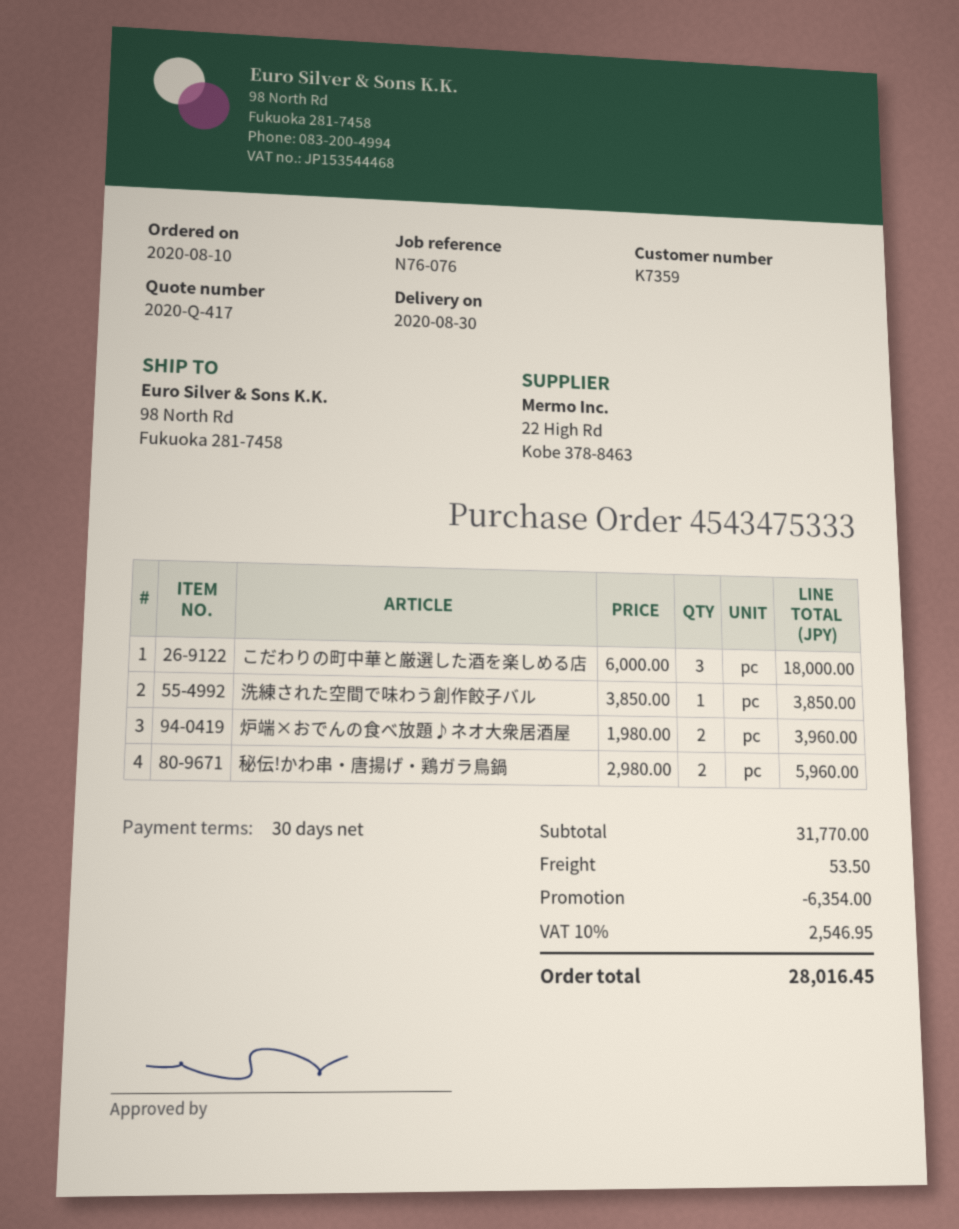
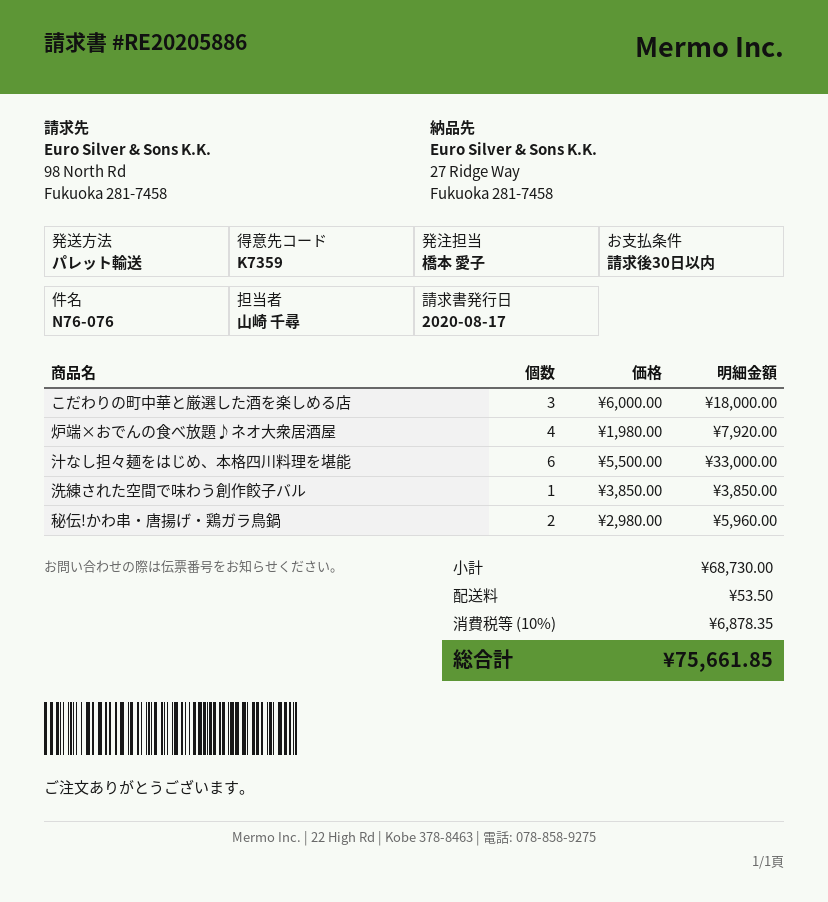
ship to: 98 North Rd, Fukuoka 281-7458 -> 27 Ridge Way, Fukuoka 281-7458
炉端×おでんの食べ放題♪ネオ大衆居酒屋: 2 x 1980.00 = 3960.00 -> 4 x 1980.00 = 7920.00
汁なし担々麺をはじめ、本格四川料理を堪能: none -> 6 x 5500.00 = 33000.00
subtotal: 31770.00 -> 68730.00
discount: 6354.00 -> none
tax: 10% = 2546.95 -> 10% = 6878.35
total: 28016.45 -> 75661.85

